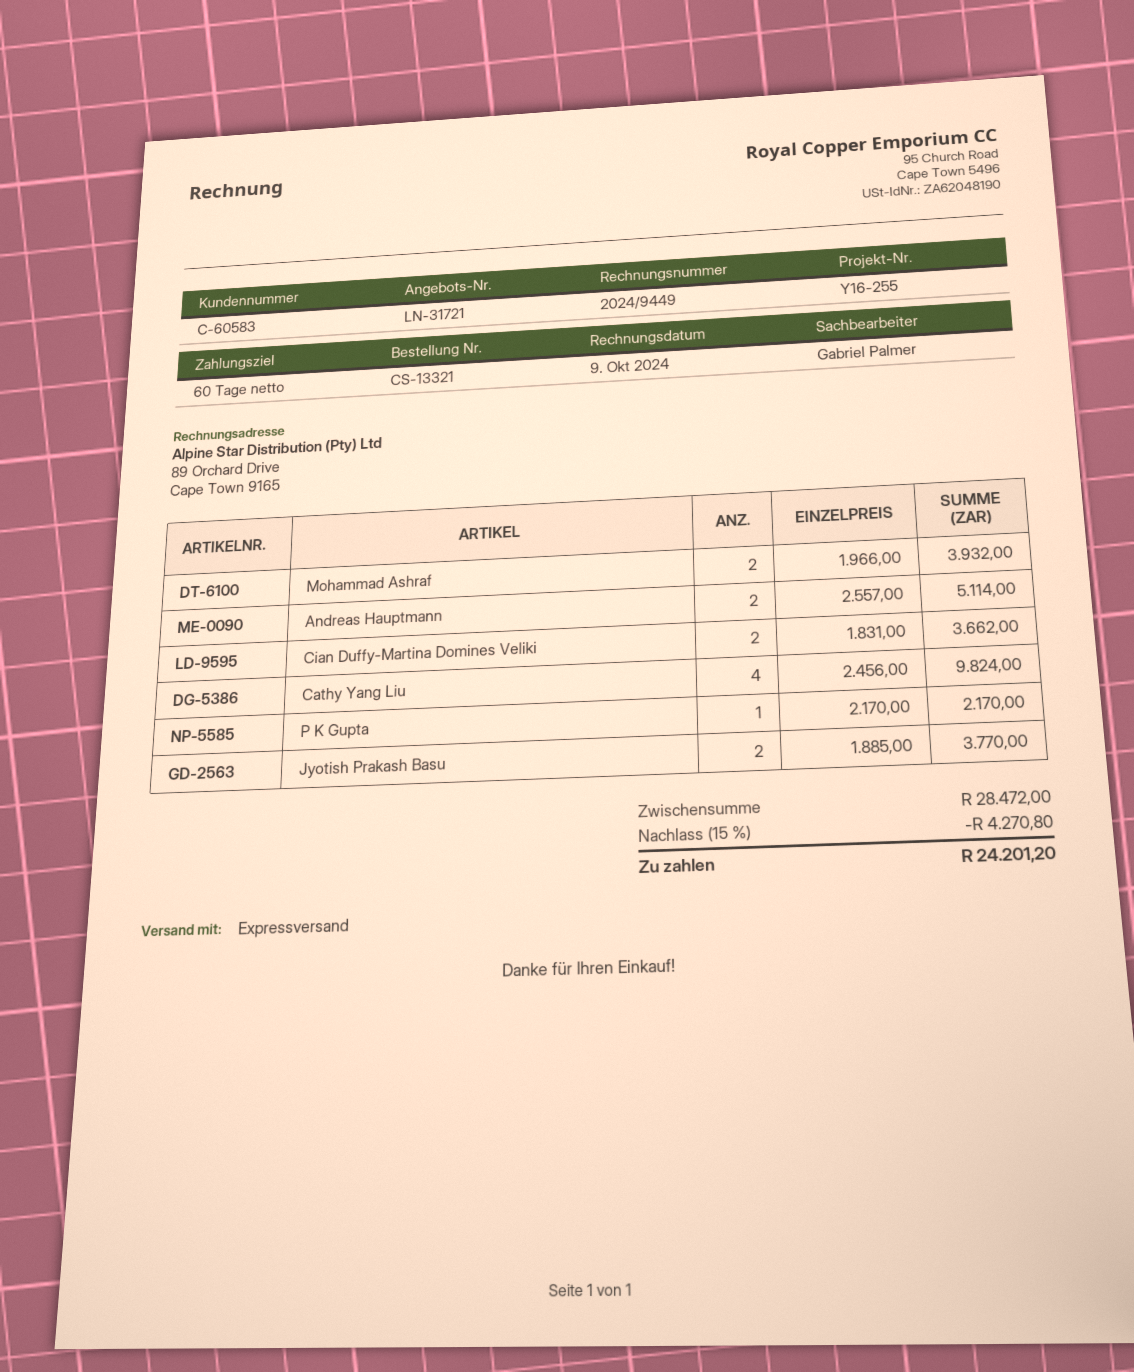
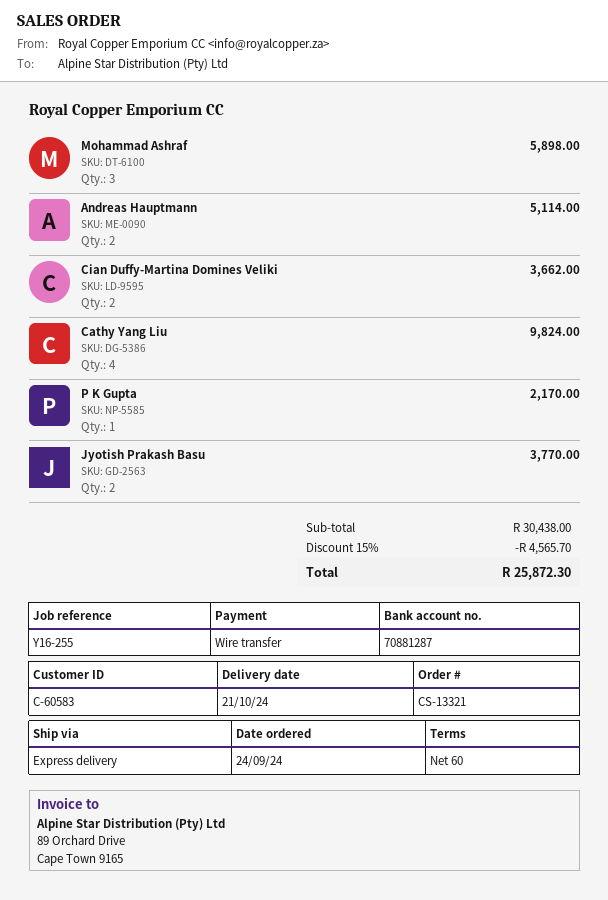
Mohammad Ashraf: 2 for 3932.00 -> 3 for 5898.00
subtotal: 28472.00 -> 30438.00
discount: 15% = 4270.80 -> 15% = 4565.70
total: 24201.20 -> 25872.30

